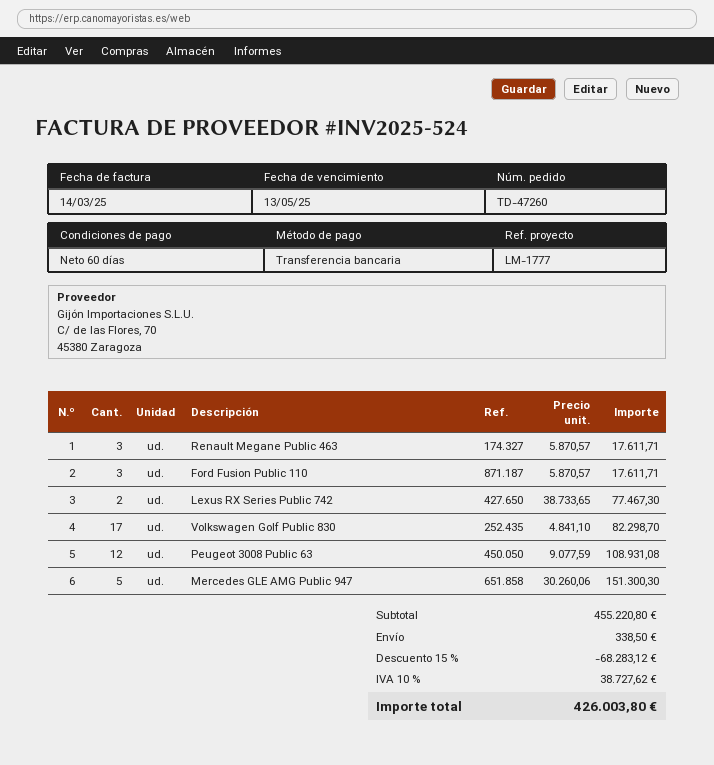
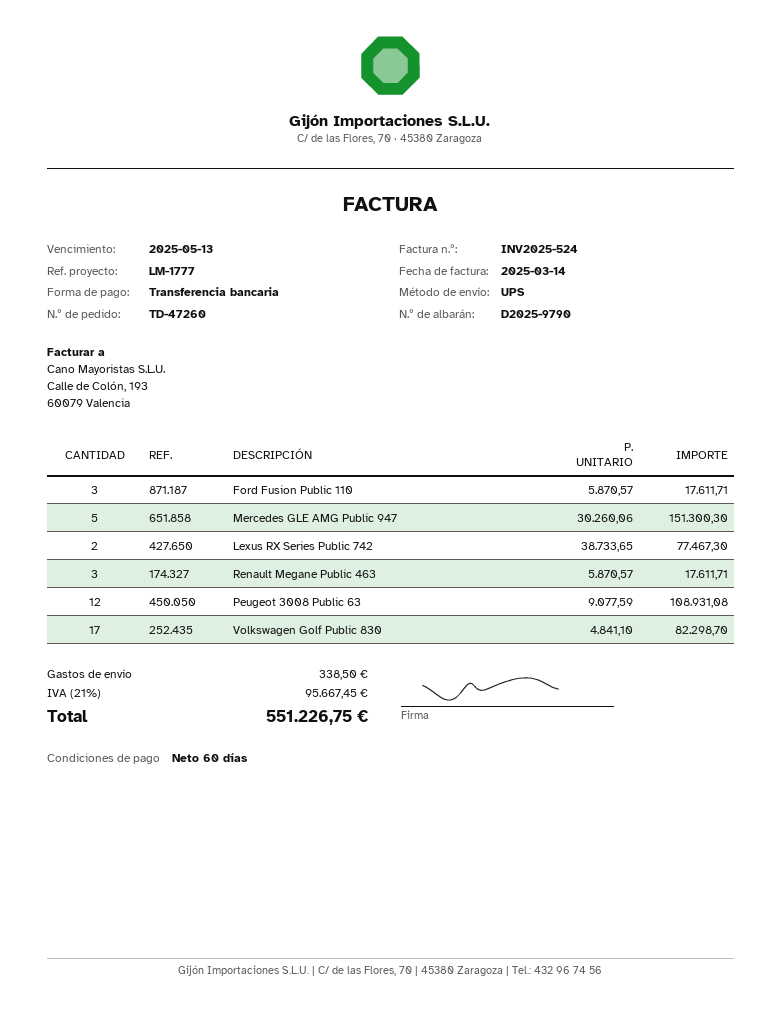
discount: 15% = 68283.12 -> none
tax: 10% = 38727.62 -> 21% = 95667.45
total: 426003.80 -> 551226.75

